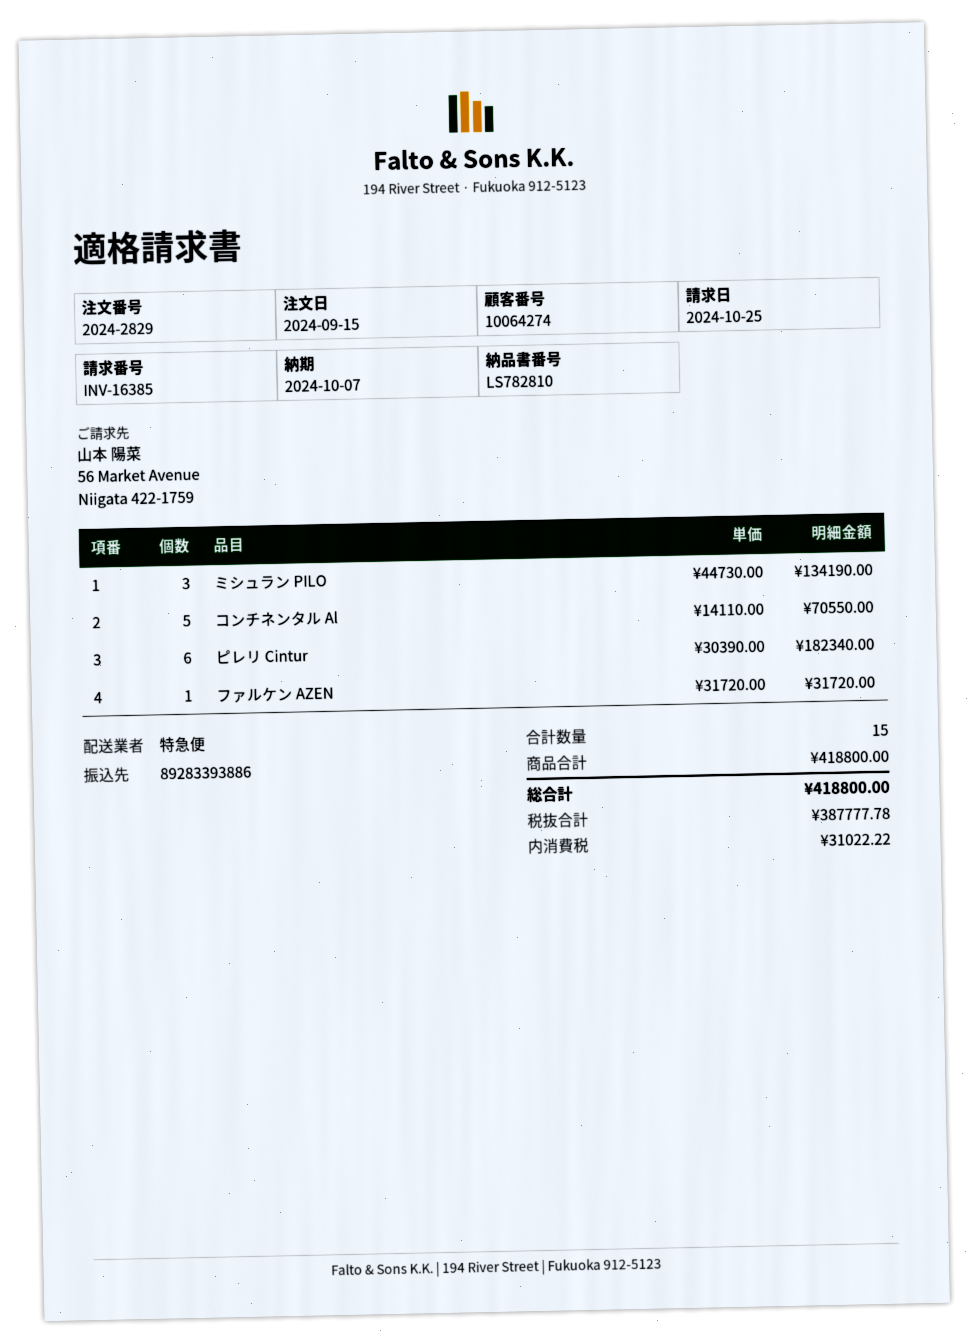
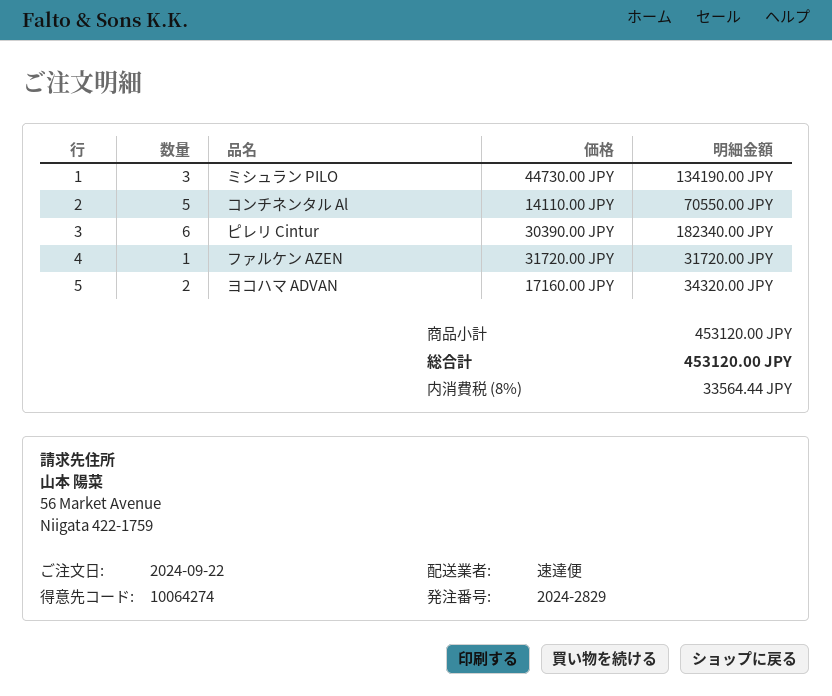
order date: 2024-09-15 -> 2024-09-22
ヨコハマ ADVAN: none -> 2 x 17160.00 = 34320.00
subtotal: 418800.00 -> 453120.00
tax: 31022.22 -> 33564.44
total: 418800.00 -> 453120.00

